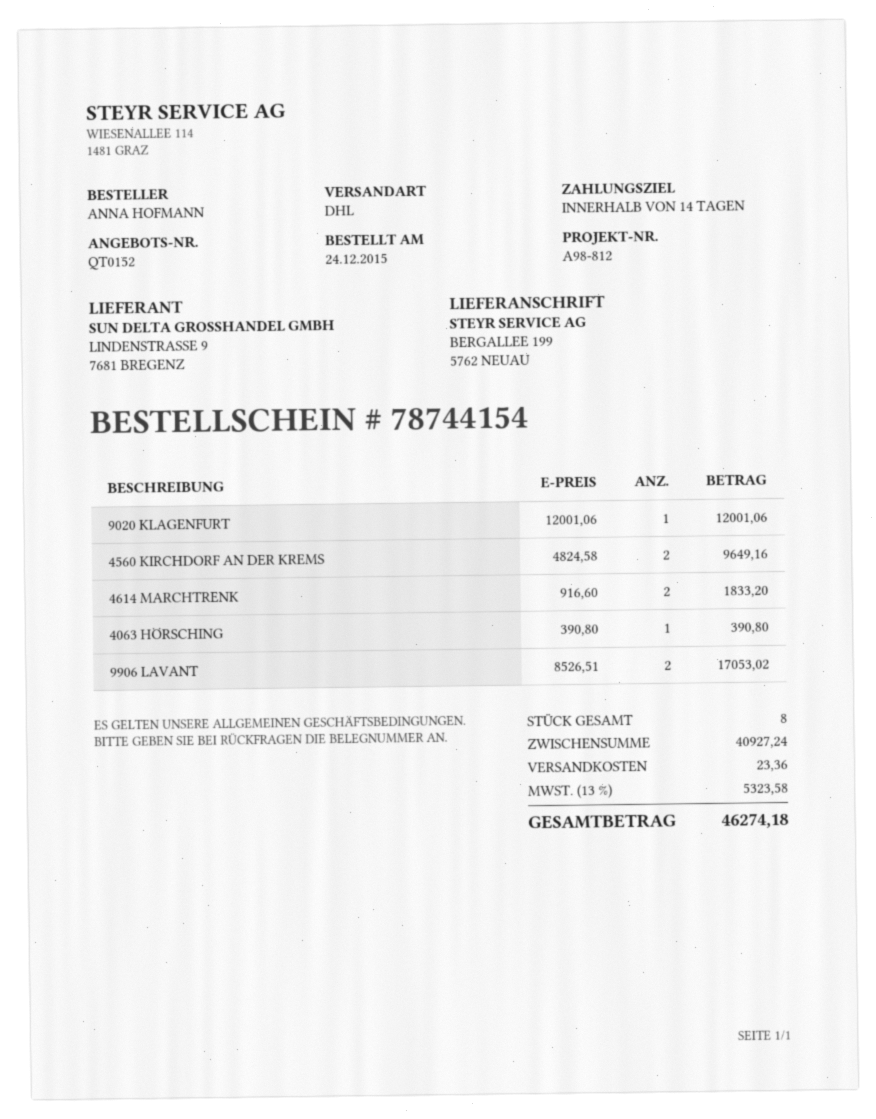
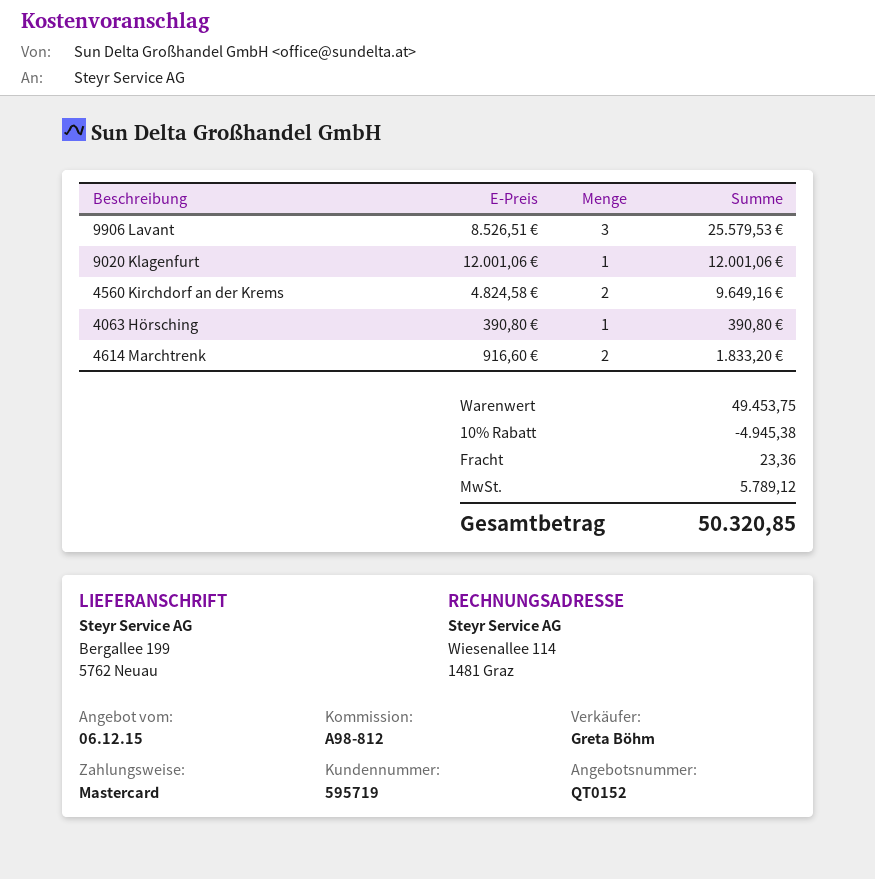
9906 LAVANT: 2 x 8526.51 = 17053.02 -> 3 x 8526.51 = 25579.53
subtotal: 40927.24 -> 49453.75
discount: none -> 10% = 4945.38
tax: 5323.58 -> 5789.12
total: 46274.18 -> 50320.85

